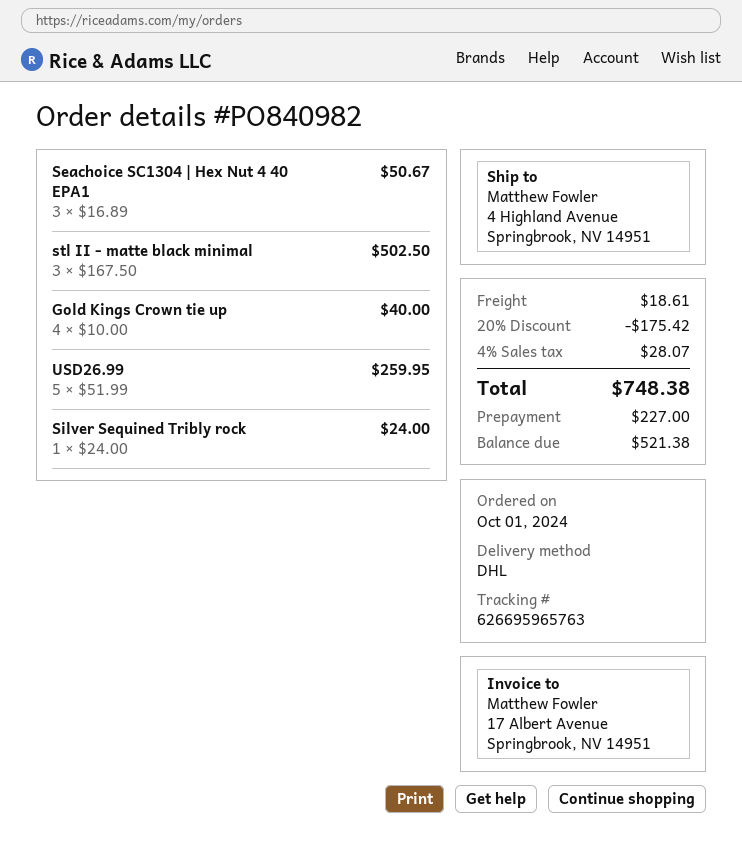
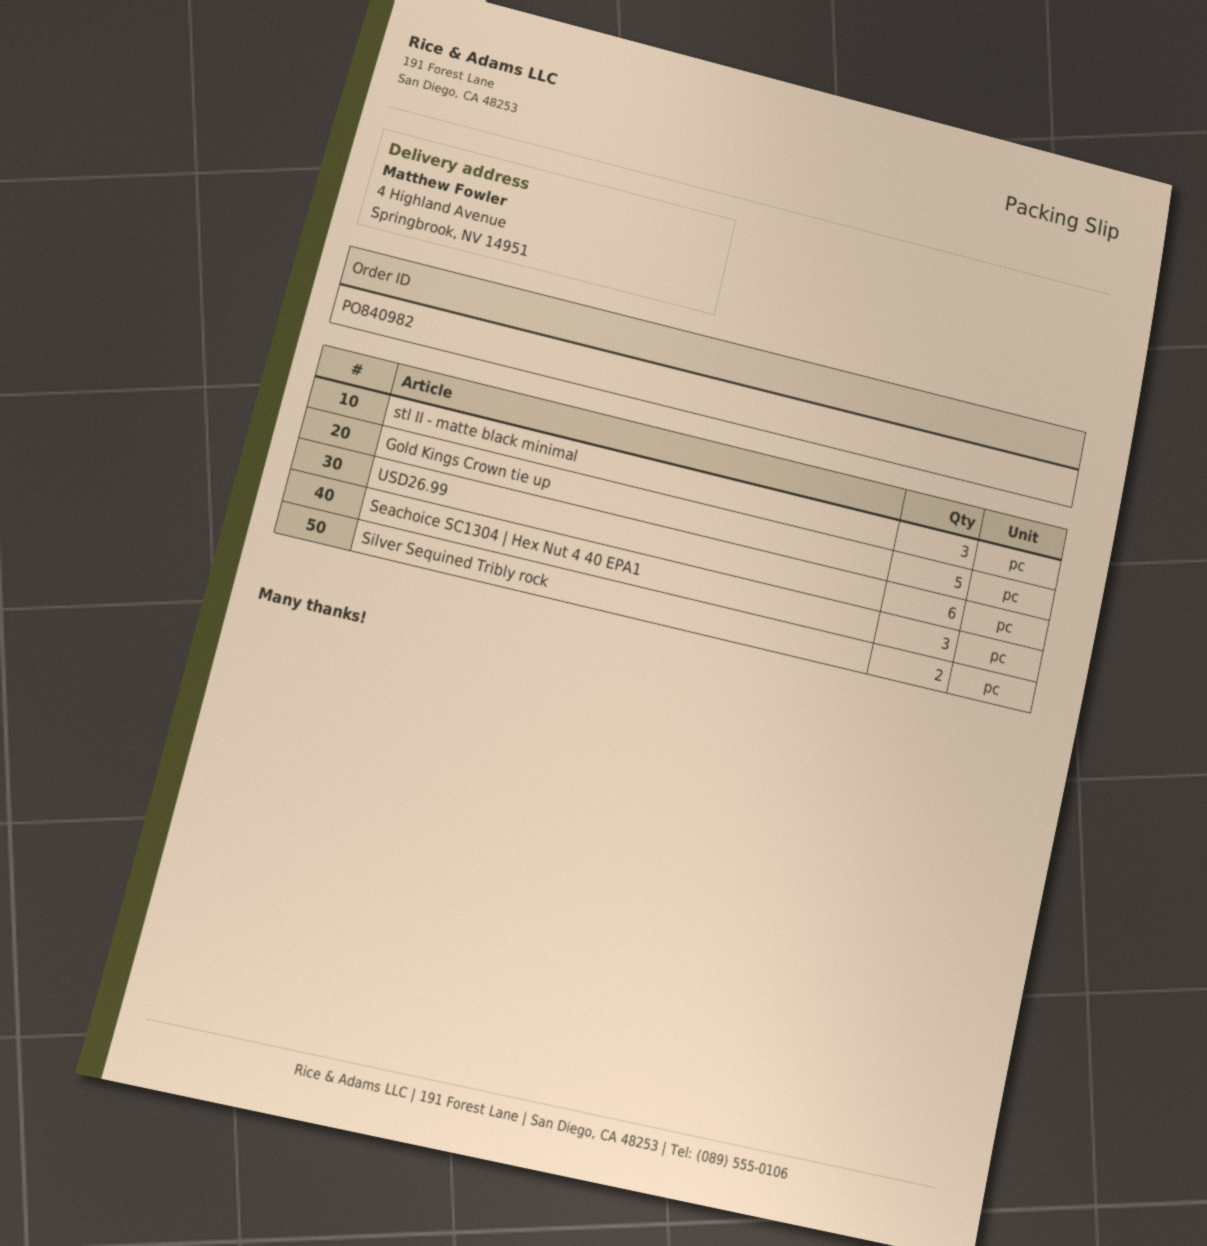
Gold Kings Crown tie up: 4 -> 5
USD26.99: 5 -> 6
Silver Sequined Tribly rock: 1 -> 2

